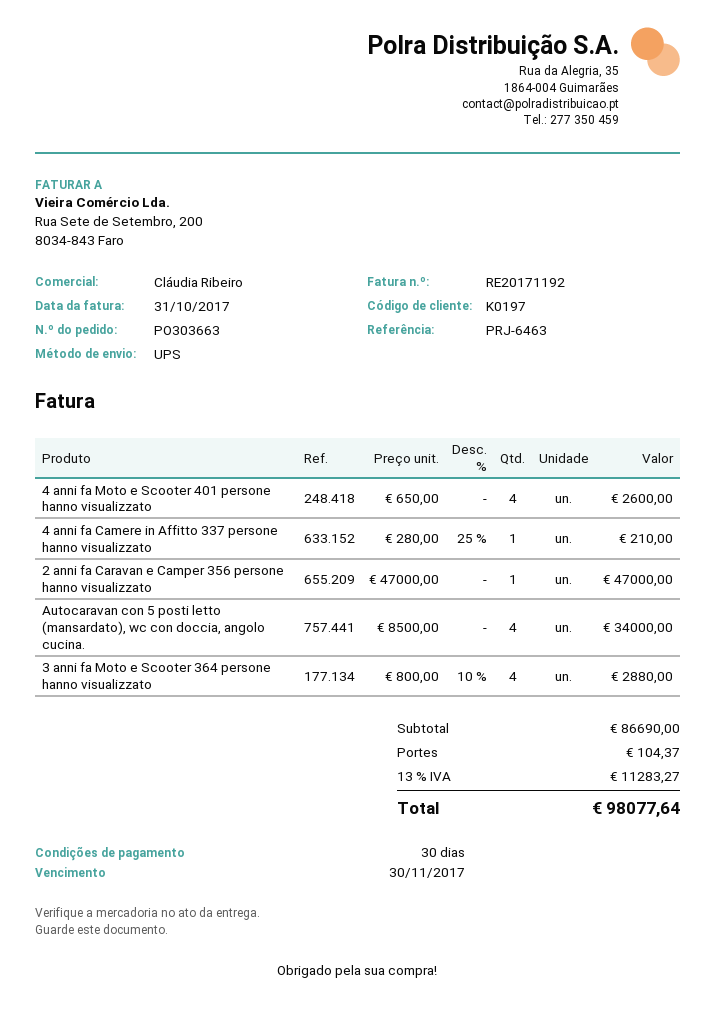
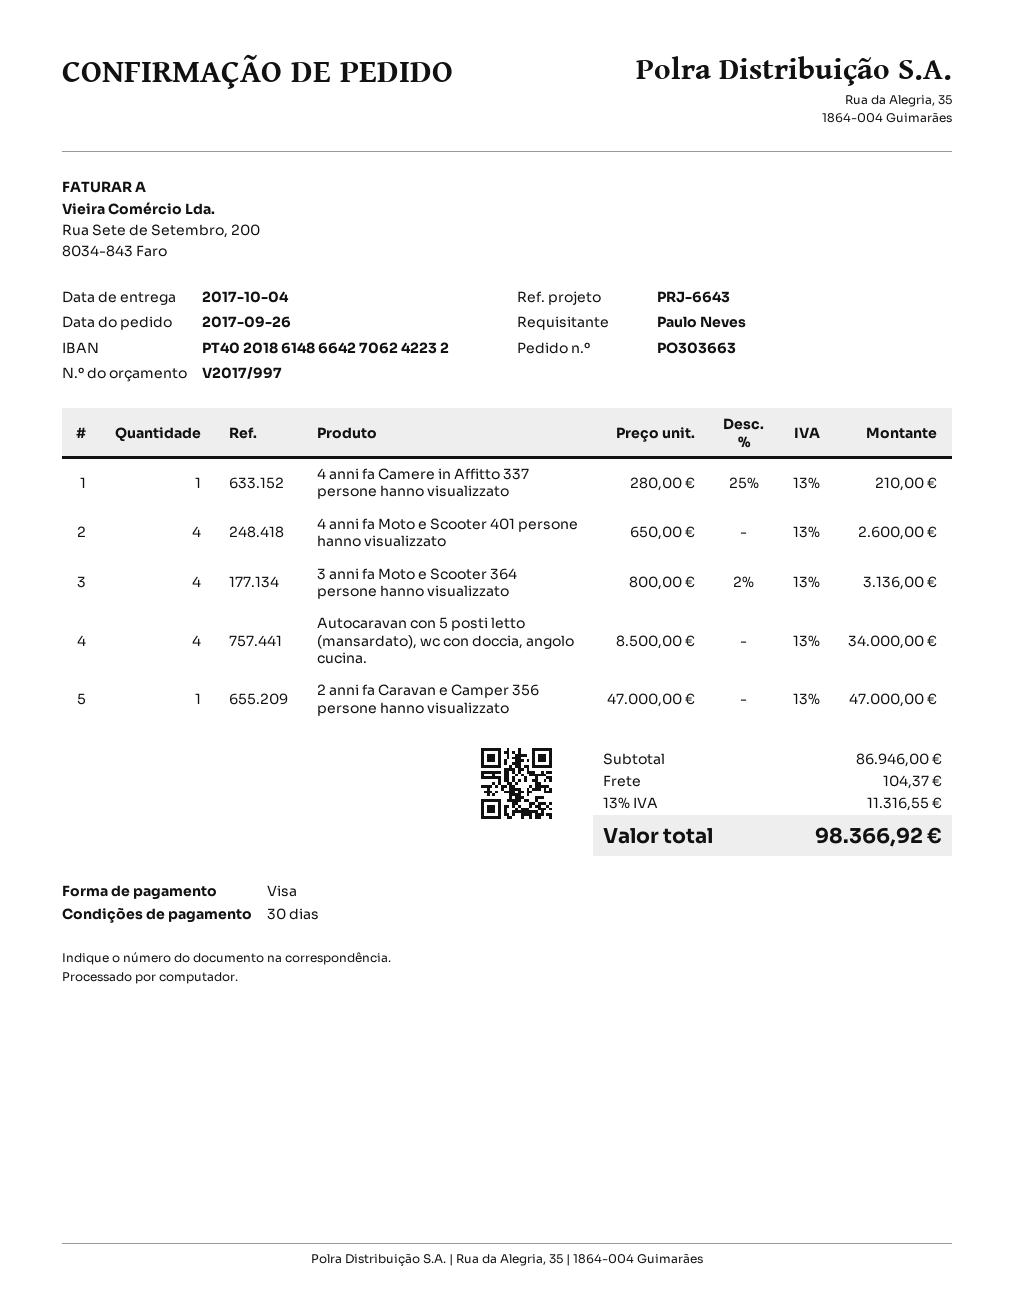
reference: PRJ-6463 -> PRJ-6643
3 anni fa Moto e Scooter 364 persone hanno visualizzato: 4 x 800.00 - 10% = 2880.00 -> 4 x 800.00 - 2% = 3136.00
subtotal: 86690.00 -> 86946.00
tax: 13% = 11283.27 -> 13% = 11316.55
total: 98077.64 -> 98366.92

